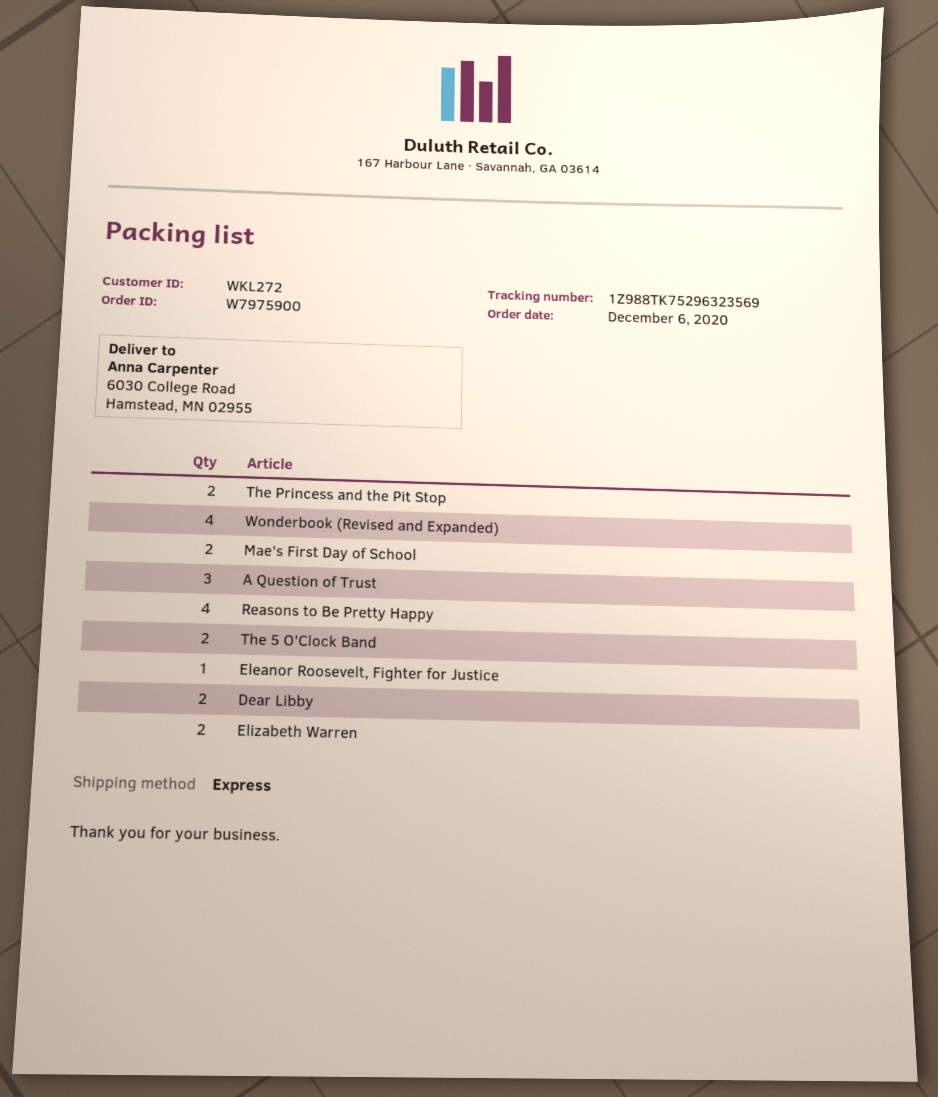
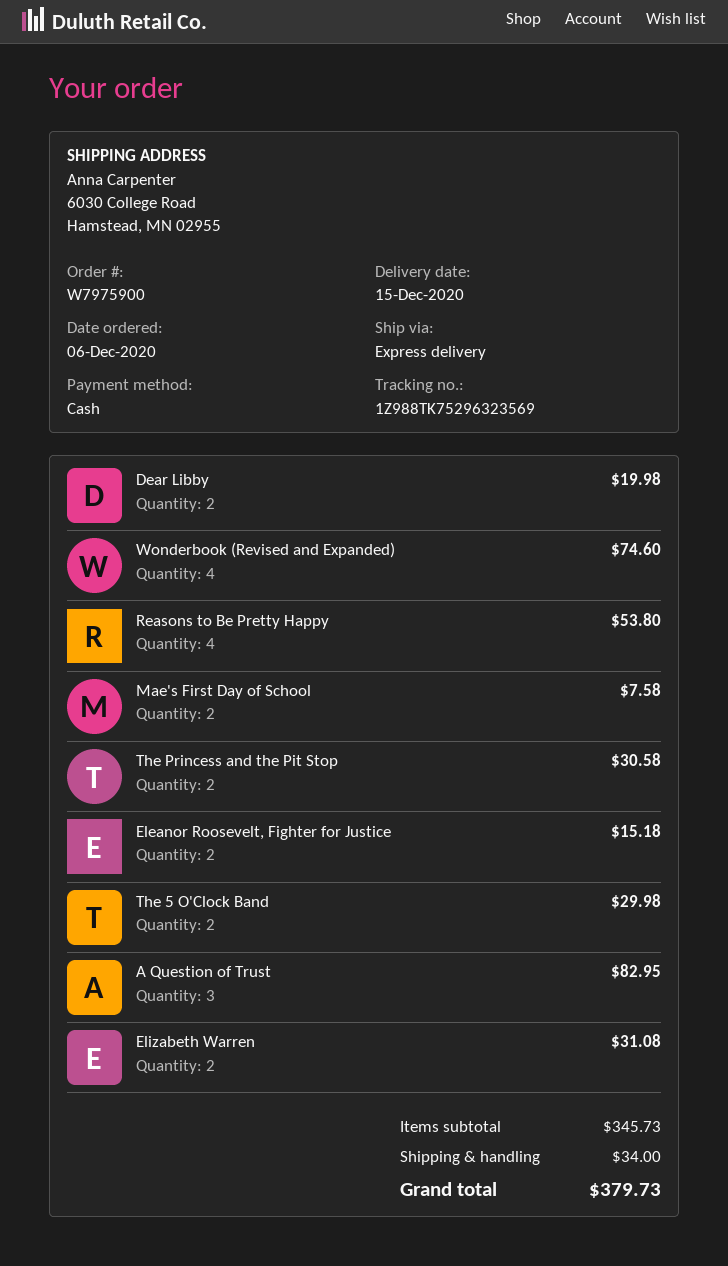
Eleanor Roosevelt, Fighter for Justice: 1 -> 2

